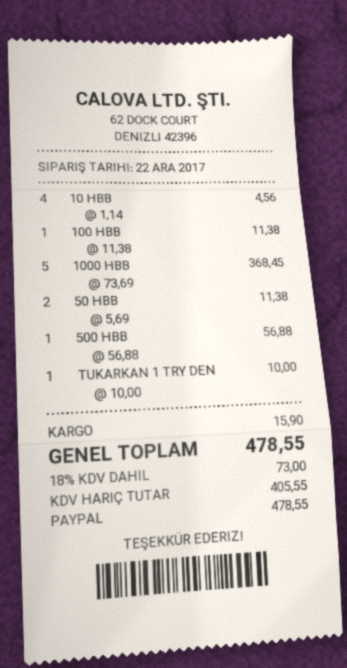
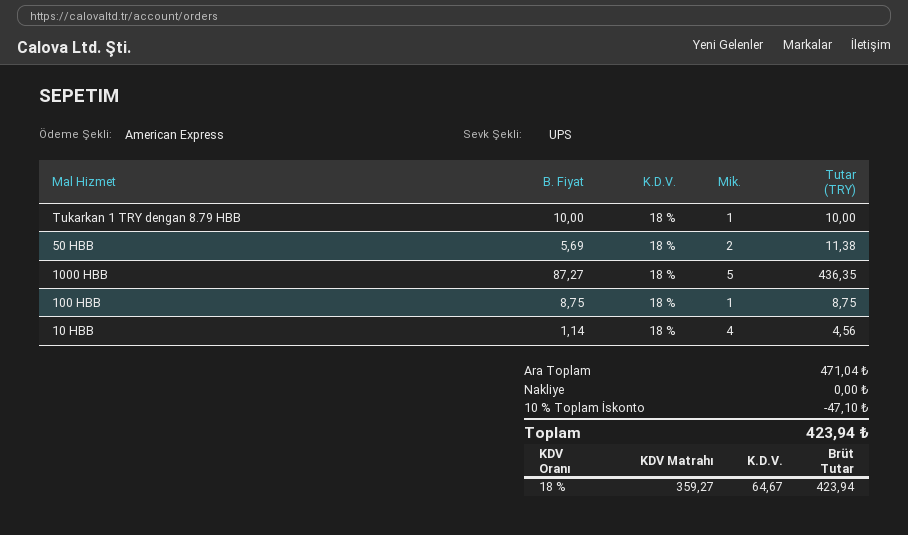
payment method: PayPal -> American Express
100 HBB: 1 x 11.38 = 11.38 -> 1 x 8.75 = 8.75
1000 HBB: 5 x 73.69 = 368.45 -> 5 x 87.27 = 436.35
500 HBB: 1 x 56.88 = 56.88 -> none
discount: none -> 10% = 47.10
shipping: 15.90 -> 0.00
net: 405.55 -> 359.27
tax: 18% = 73.00 -> 18% = 64.67
total: 478.55 -> 423.94

